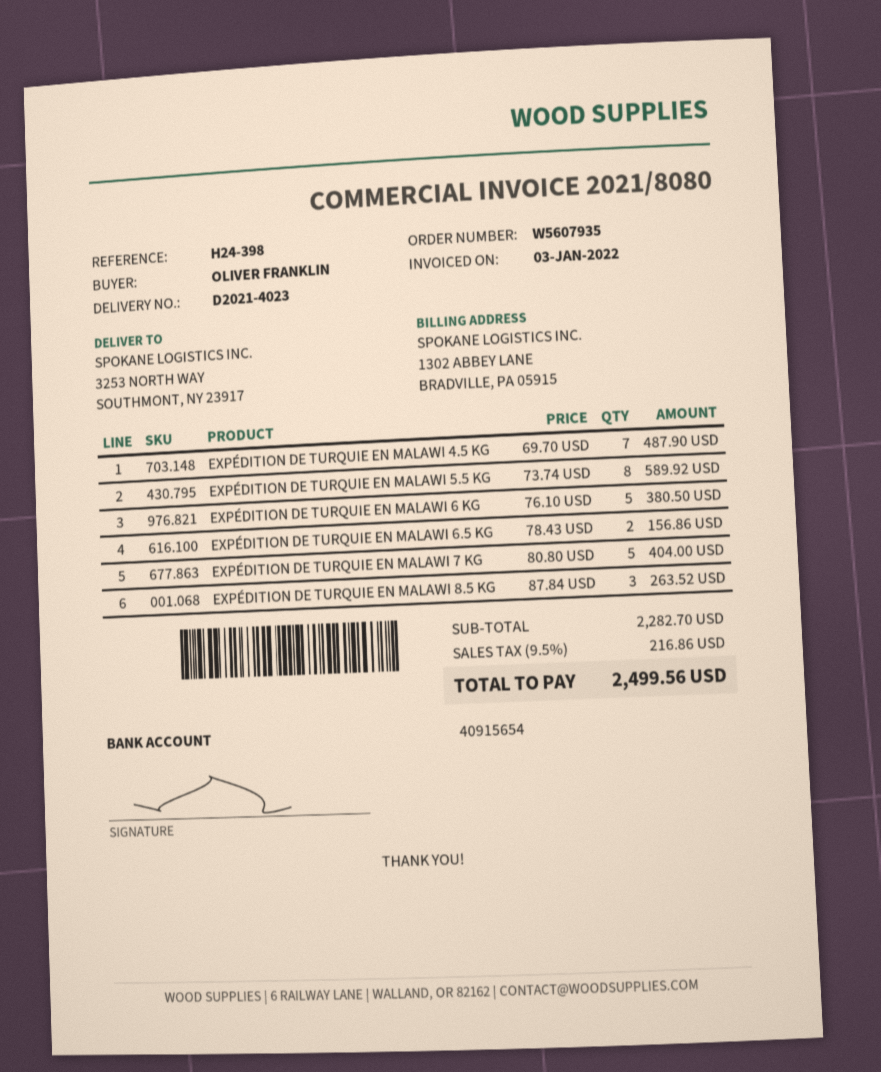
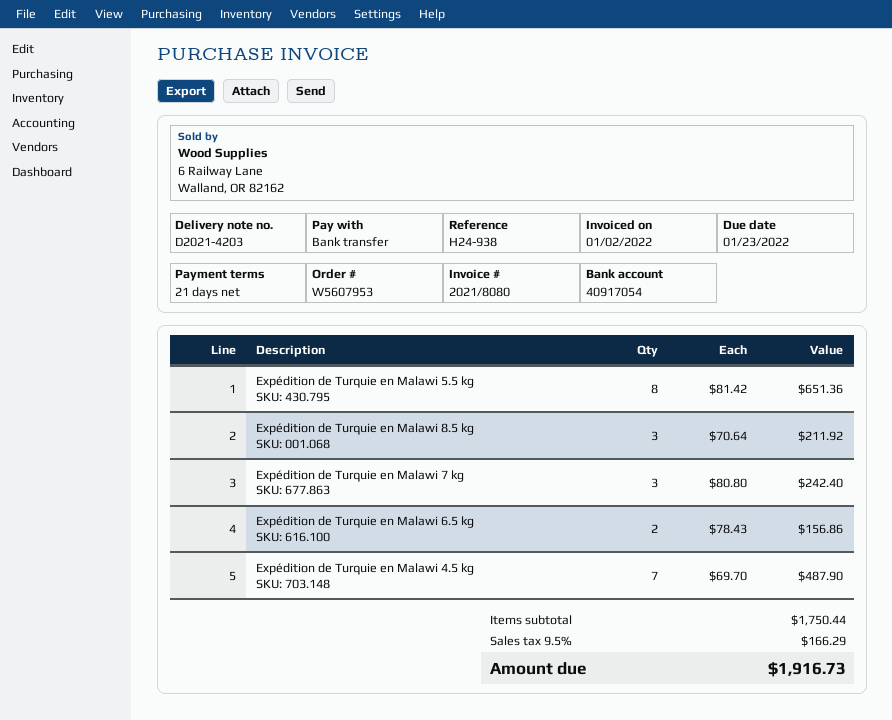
order number: W5607935 -> W5607953
delivery note number: D2021-4023 -> D2021-4203
invoice date: 2022-01-03 -> 2022-01-02
reference: H24-398 -> H24-938
bank account: 40915654 -> 40917054
EXPÉDITION DE TURQUIE EN MALAWI 5.5 KG: 8 x 73.74 = 589.92 -> 8 x 81.42 = 651.36
EXPÉDITION DE TURQUIE EN MALAWI 6 KG: 5 x 76.10 = 380.50 -> none
EXPÉDITION DE TURQUIE EN MALAWI 7 KG: 5 x 80.80 = 404.00 -> 3 x 80.80 = 242.40
EXPÉDITION DE TURQUIE EN MALAWI 8.5 KG: 3 x 87.84 = 263.52 -> 3 x 70.64 = 211.92
subtotal: 2282.70 -> 1750.44
tax: 9.5% = 216.86 -> 9.5% = 166.29
total: 2499.56 -> 1916.73

